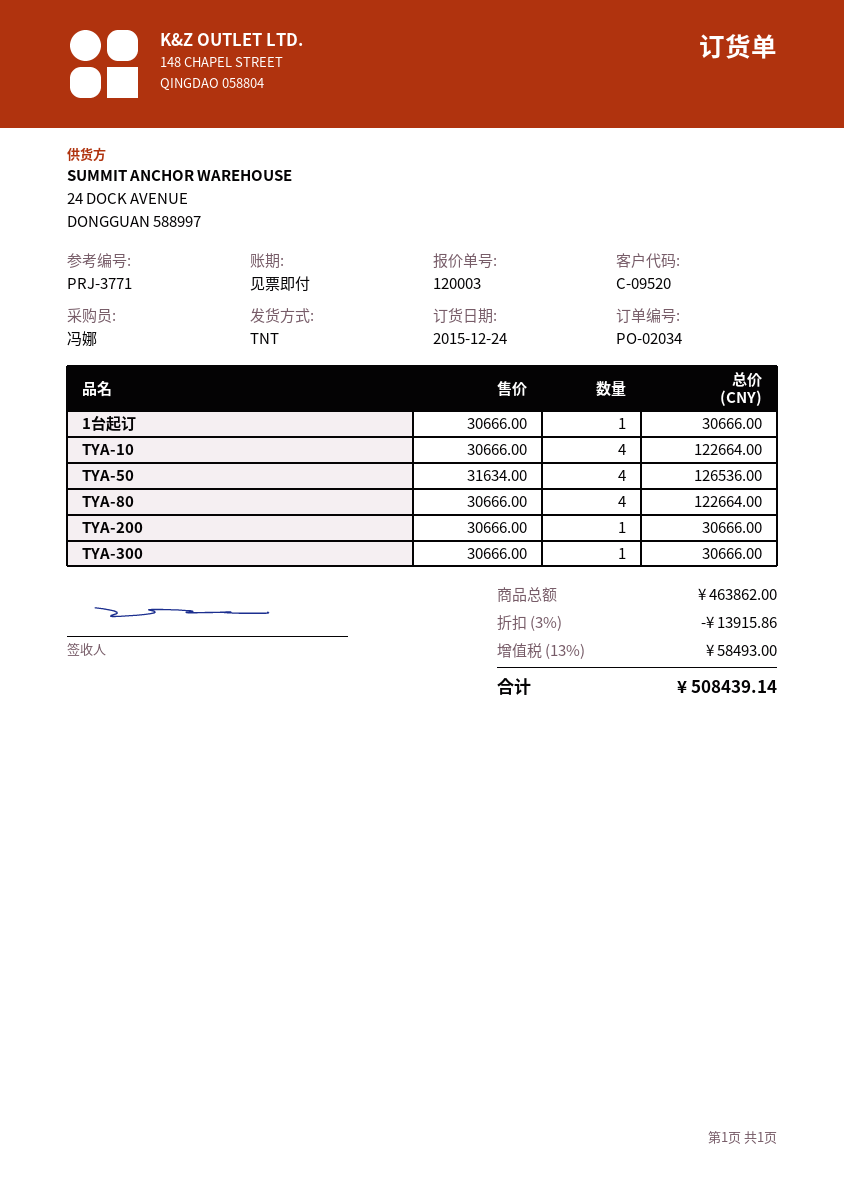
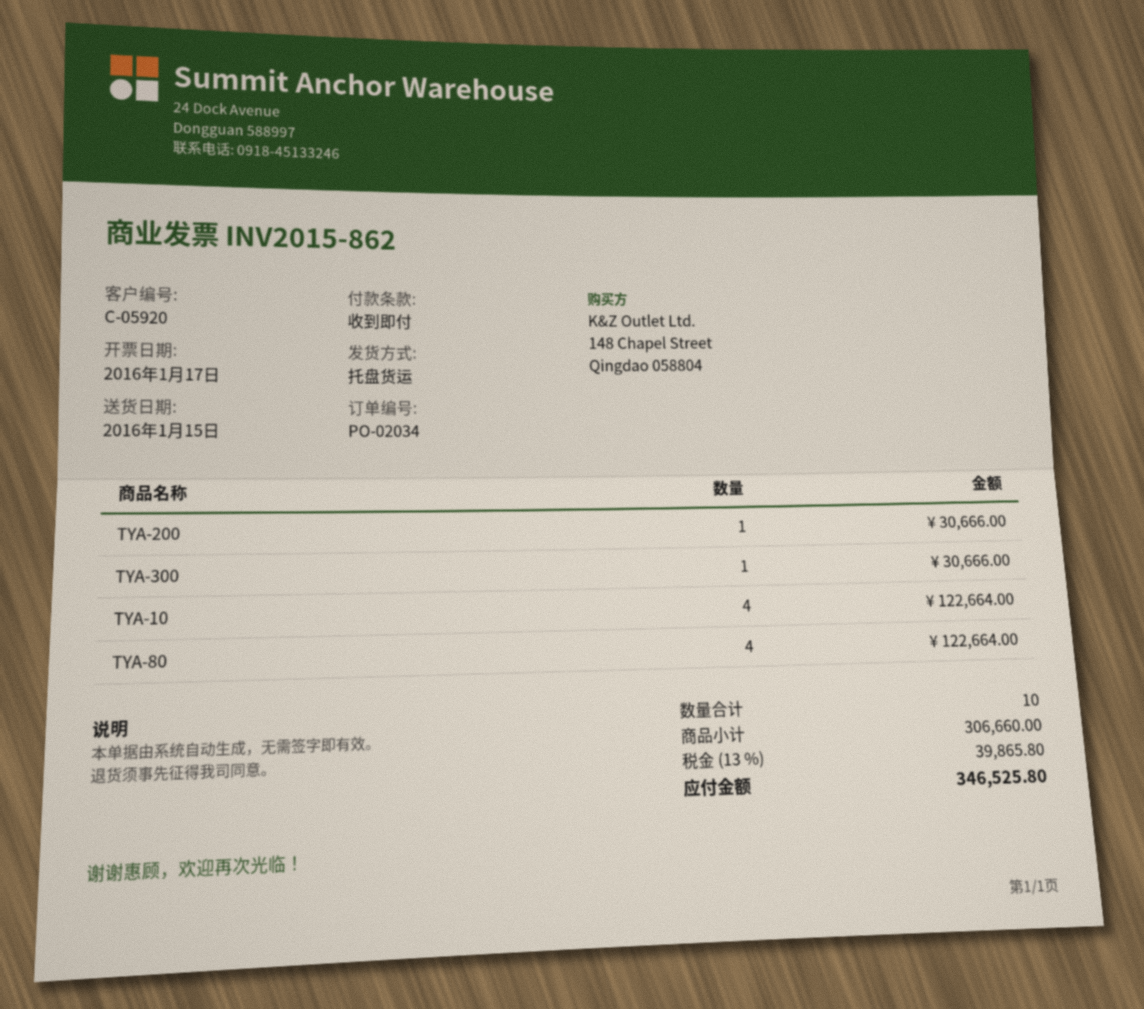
customer number: C-09520 -> C-05920
shipping method: TNT -> pallet freight
1台起订: 1 for 30666.00 -> none
TYA-50: 4 for 126536.00 -> none
subtotal: 463862.00 -> 306660.00
discount: 3% = 13915.86 -> none
tax: 13% = 58493.00 -> 13% = 39865.80
total: 508439.14 -> 346525.80

